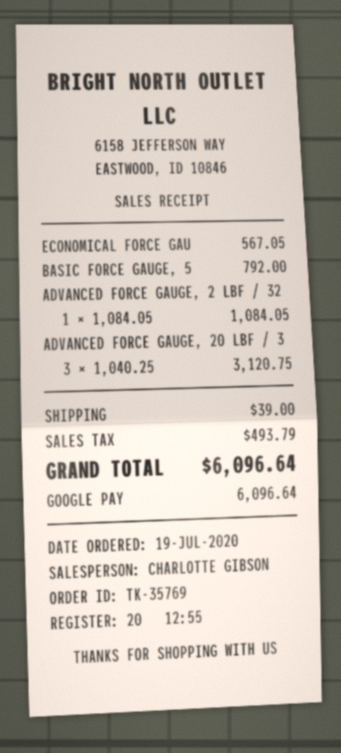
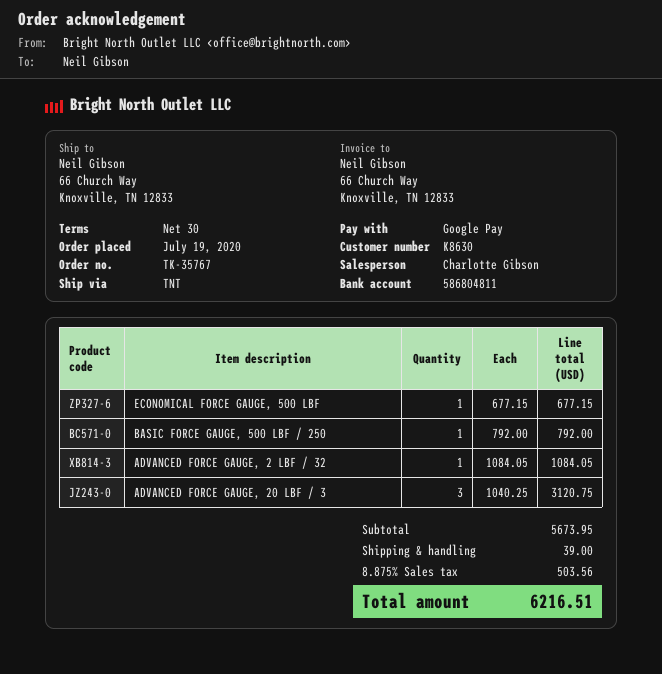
order number: TK-35769 -> TK-35767
ECONOMICAL FORCE GAU: 1 x 567.05 = 567.05 -> 1 x 677.15 = 677.15
tax: 493.79 -> 503.56
total: 6096.64 -> 6216.51

